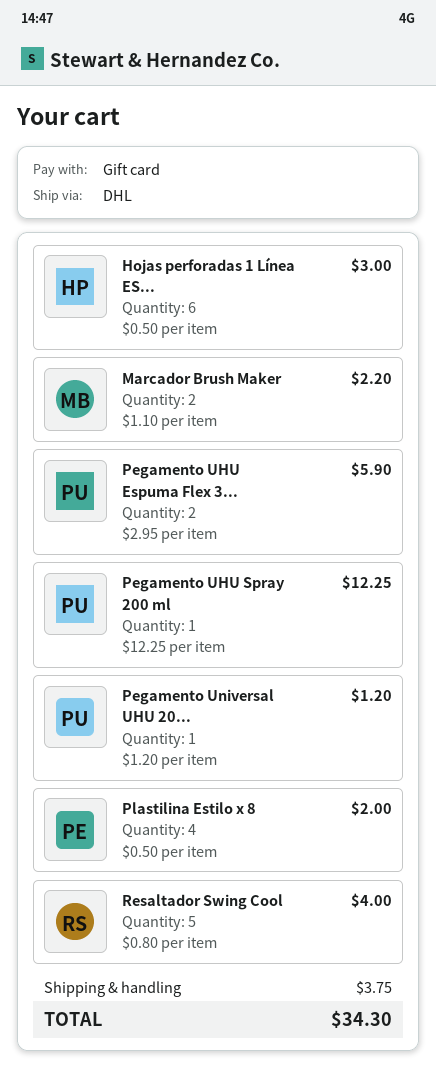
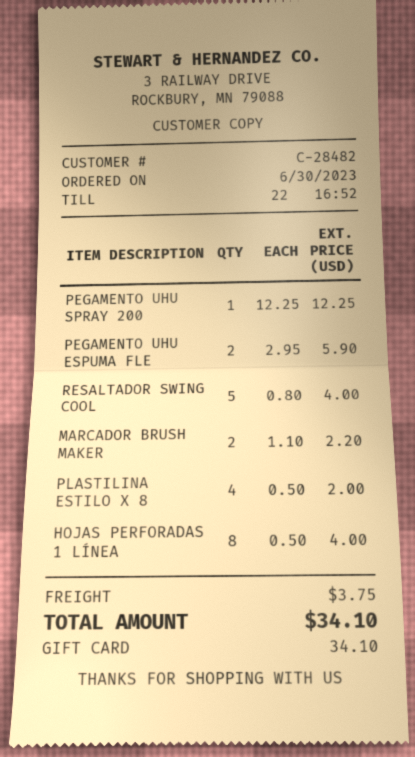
Hojas perforadas 1 Línea ES...: 6 x 0.50 = 3.00 -> 8 x 0.50 = 4.00
Pegamento Universal UHU 20...: 1 x 1.20 = 1.20 -> none
total: 34.30 -> 34.10

